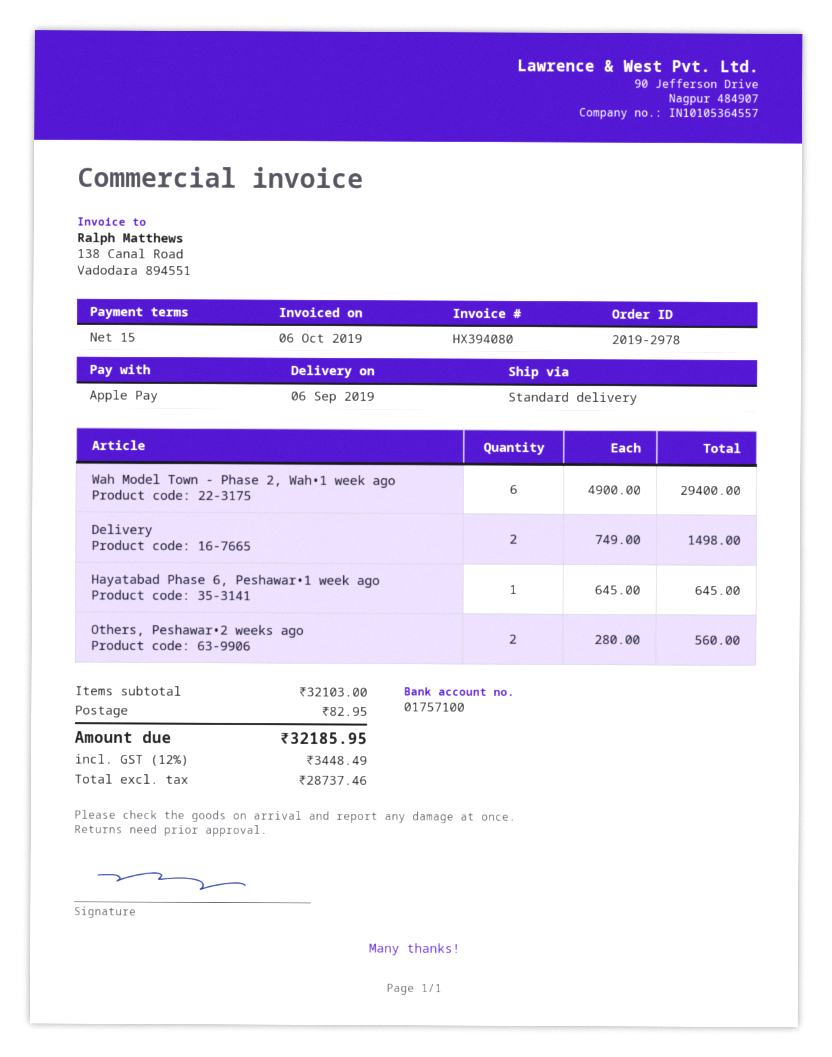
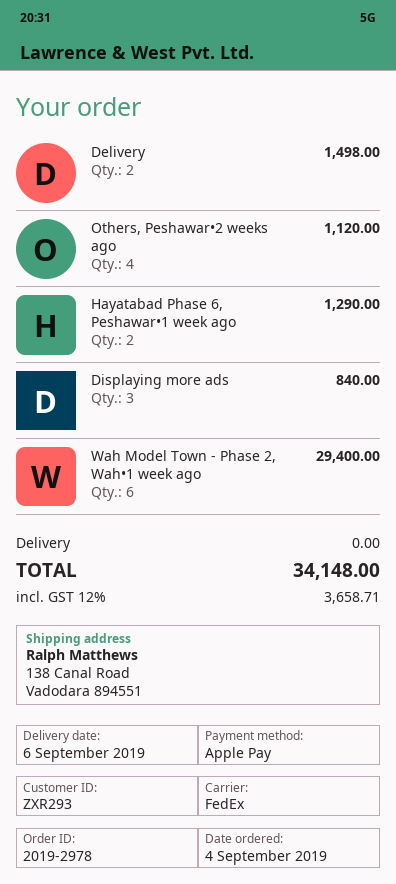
shipping method: standard -> FedEx
Hayatabad Phase 6, Peshawar•1 week ago: 1 for 645.00 -> 2 for 1290.00
Others, Peshawar•2 weeks ago: 2 for 560.00 -> 4 for 1120.00
Displaying more ads: none -> 3 for 840.00
shipping: 82.95 -> 0.00
tax: 12% = 3448.49 -> 12% = 3658.71
total: 32185.95 -> 34148.00

